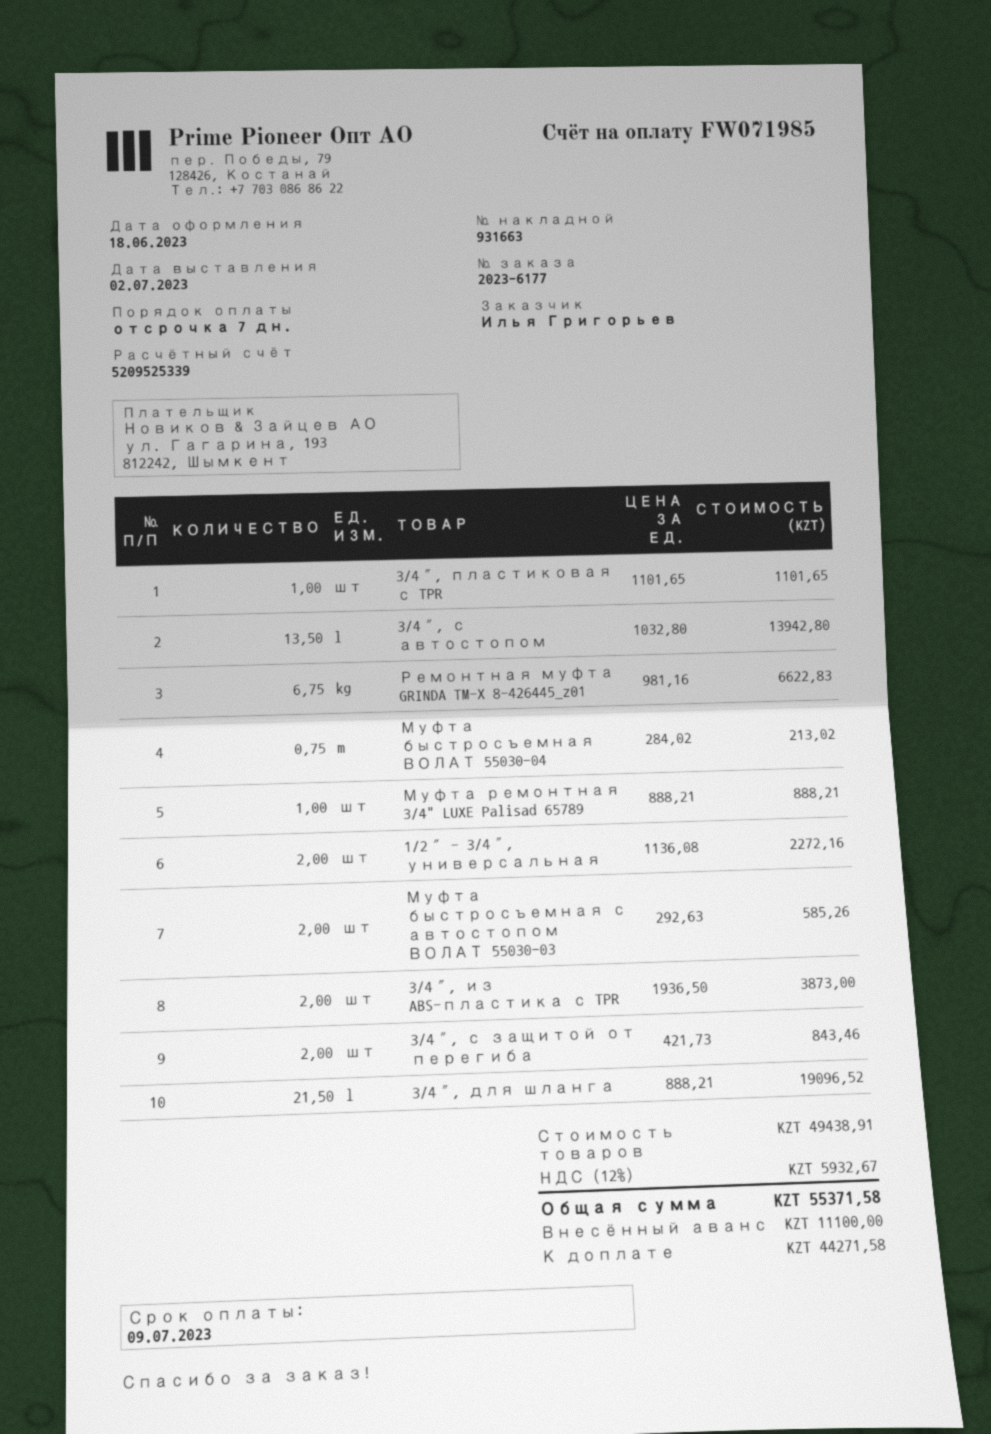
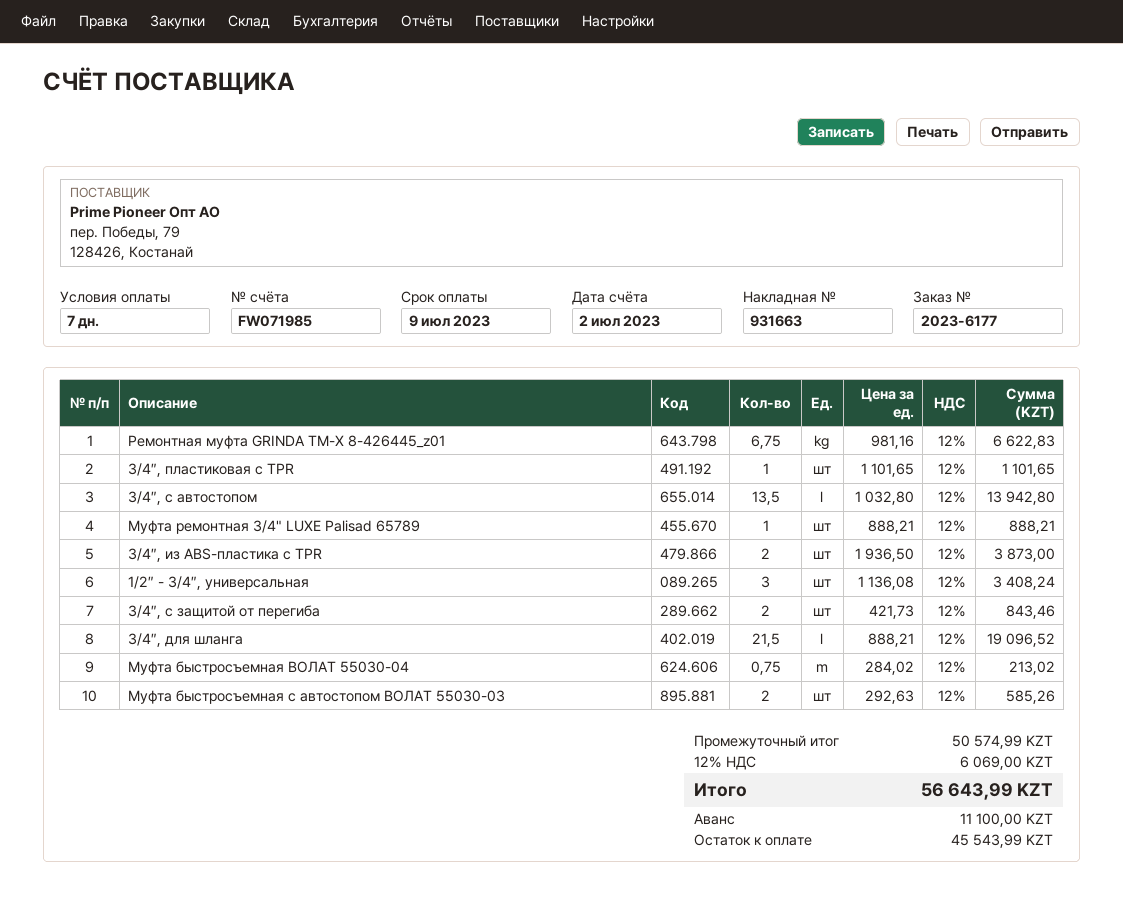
1/2″ - 3/4″, универсальная: 2 x 1136.08 = 2272.16 -> 3 x 1136.08 = 3408.24
subtotal: 49438.91 -> 50574.99
tax: 12% = 5932.67 -> 12% = 6069.00
total: 55371.58 -> 56643.99
balance: 44271.58 -> 45543.99

